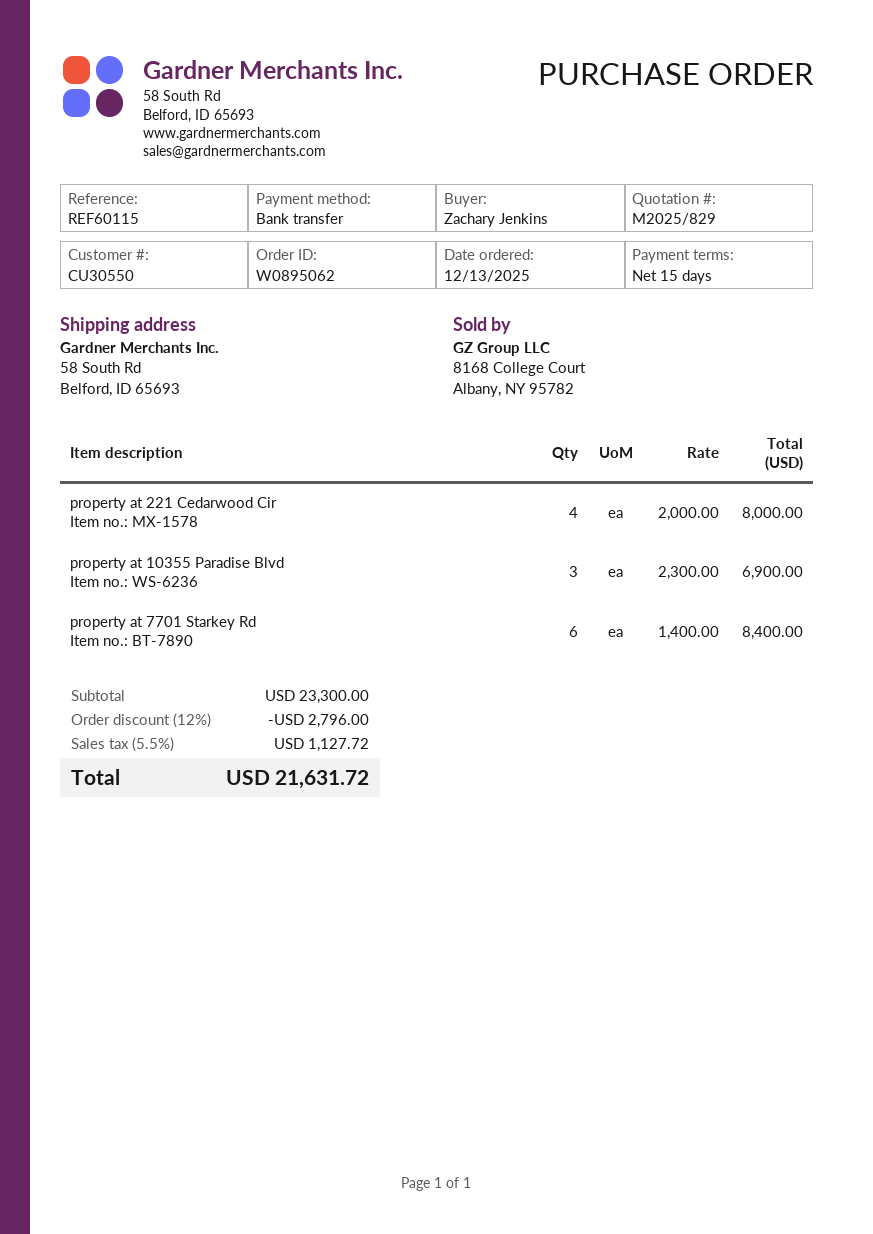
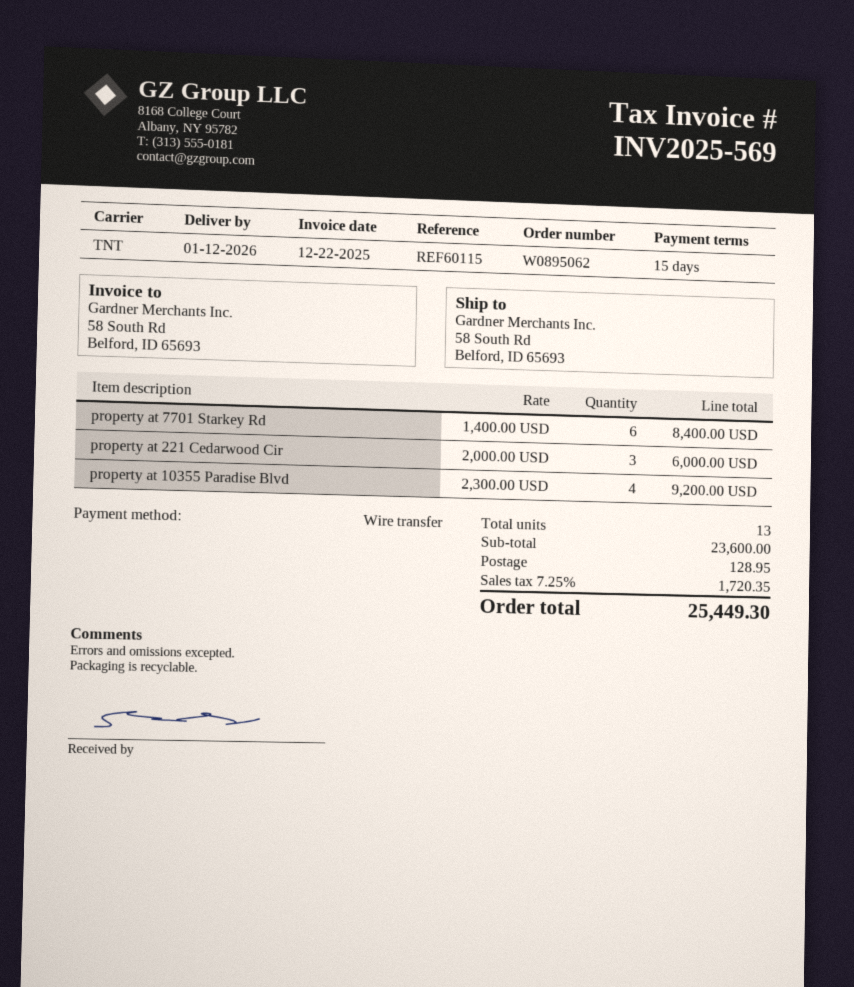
property at 221 Cedarwood Cir: 4 x 2000.00 = 8000.00 -> 3 x 2000.00 = 6000.00
property at 10355 Paradise Blvd: 3 x 2300.00 = 6900.00 -> 4 x 2300.00 = 9200.00
subtotal: 23300.00 -> 23600.00
discount: 12% = 2796.00 -> none
shipping: none -> 128.95
tax: 5.5% = 1127.72 -> 7.25% = 1720.35
total: 21631.72 -> 25449.30

